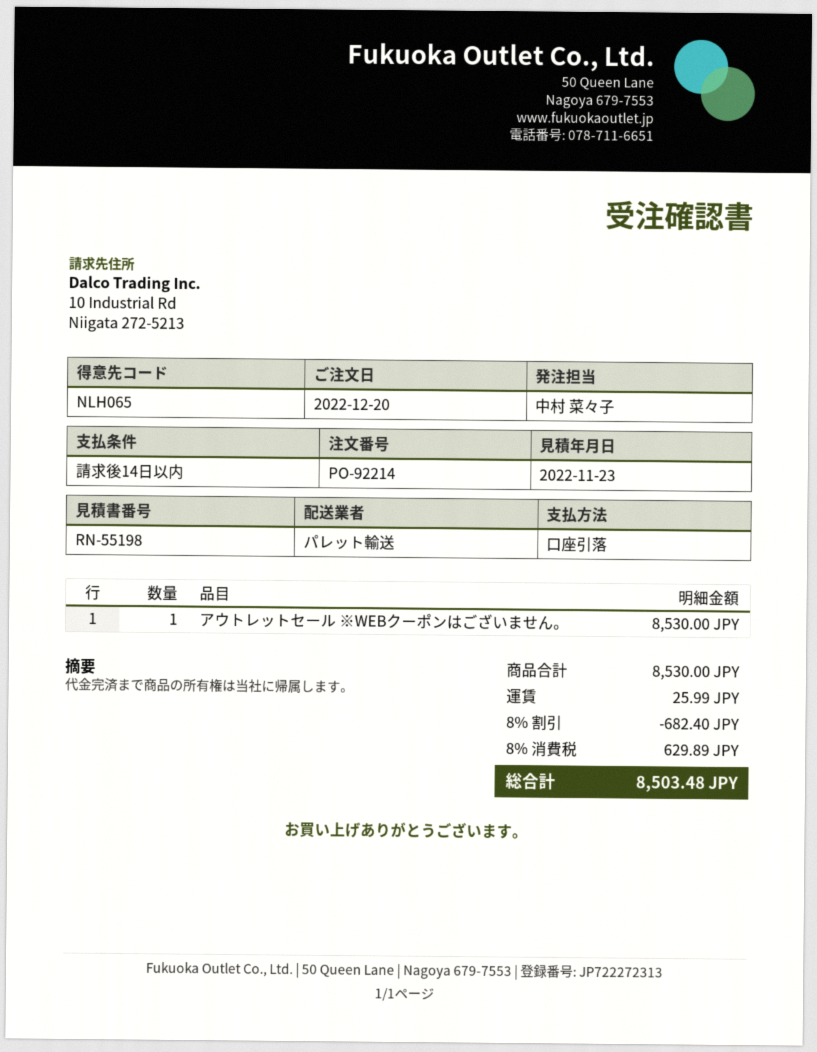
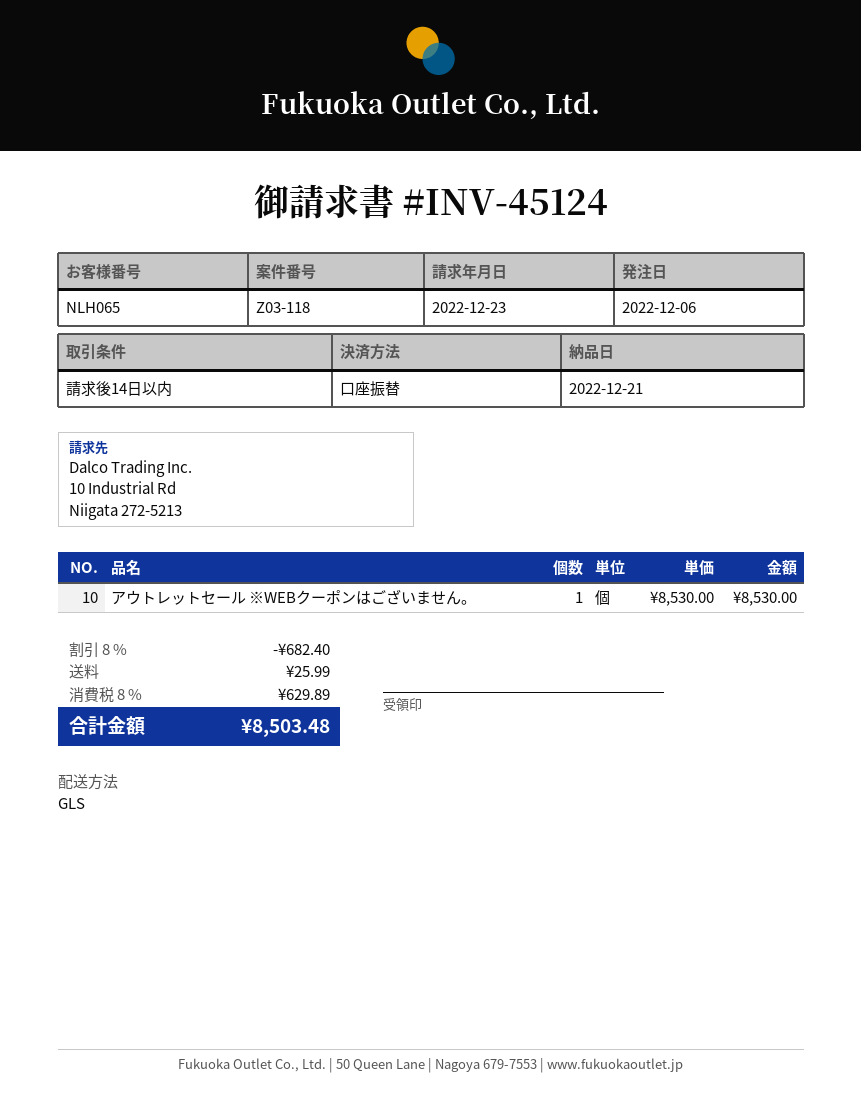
order date: 2022-12-20 -> 2022-12-06
shipping method: pallet freight -> GLS

